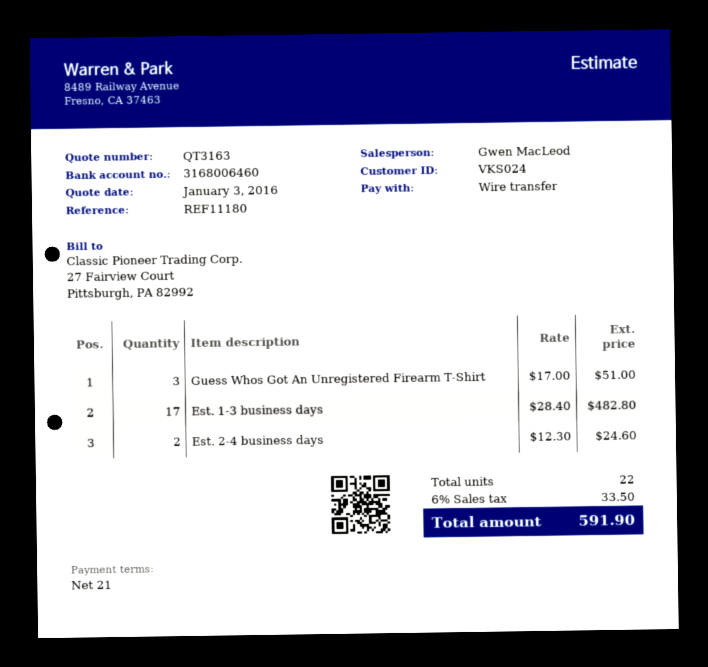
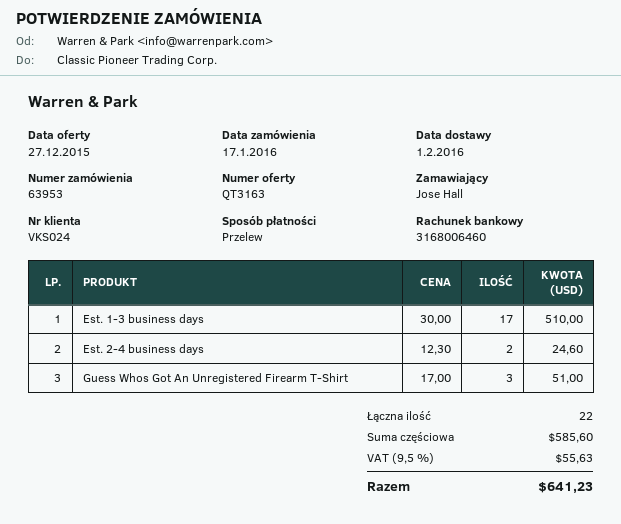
quote date: 2016-01-03 -> 2015-12-27
Est. 1-3 business days: 17 x 28.40 = 482.80 -> 17 x 30.00 = 510.00
tax: 6% = 33.50 -> 9.5% = 55.63
total: 591.90 -> 641.23

